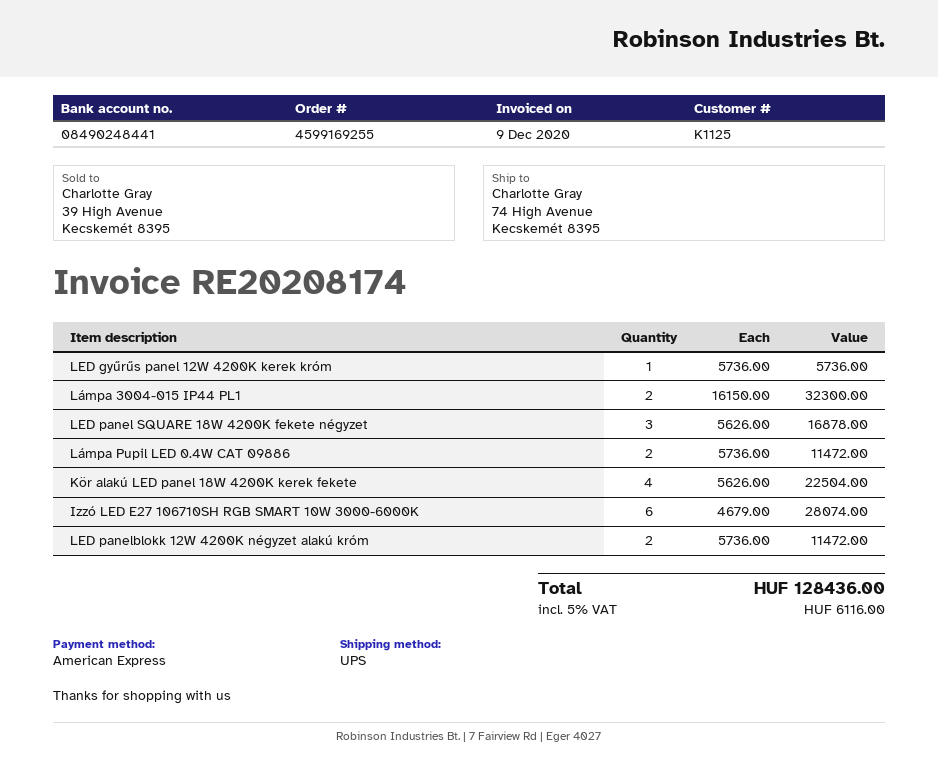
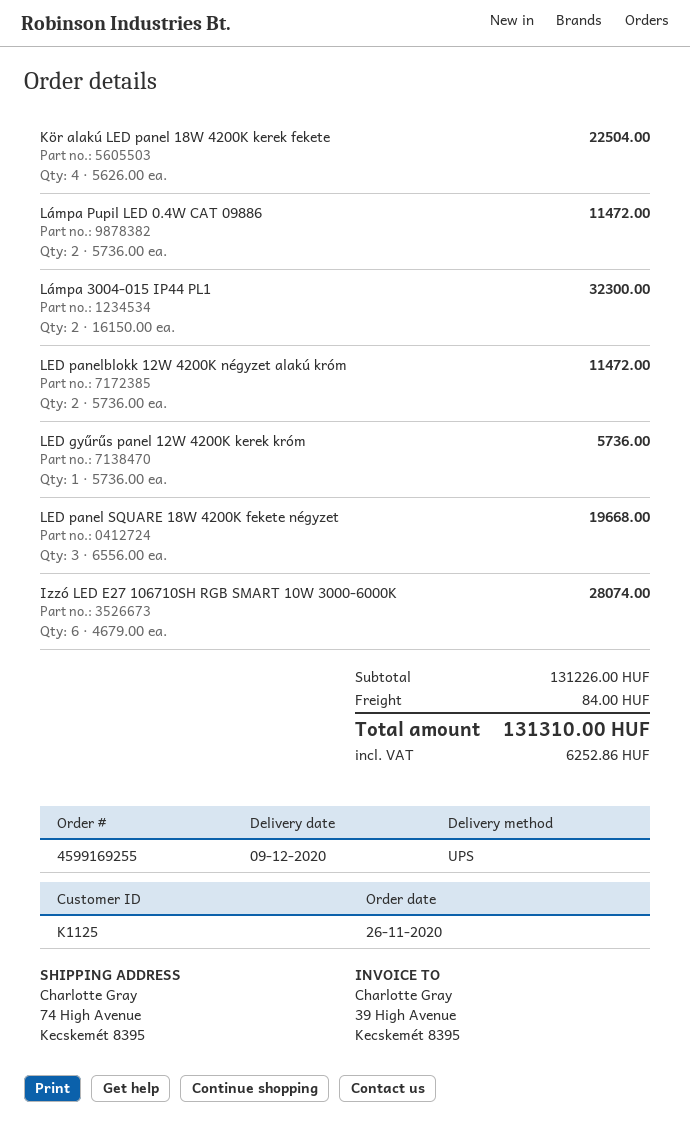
LED panel SQUARE 18W 4200K fekete négyzet: 3 x 5626.00 = 16878.00 -> 3 x 6556.00 = 19668.00
shipping: none -> 84.00
tax: 6116.00 -> 6252.86
total: 128436.00 -> 131310.00

